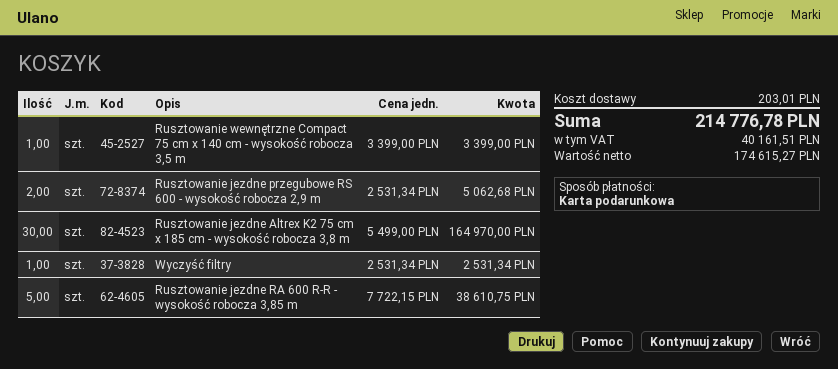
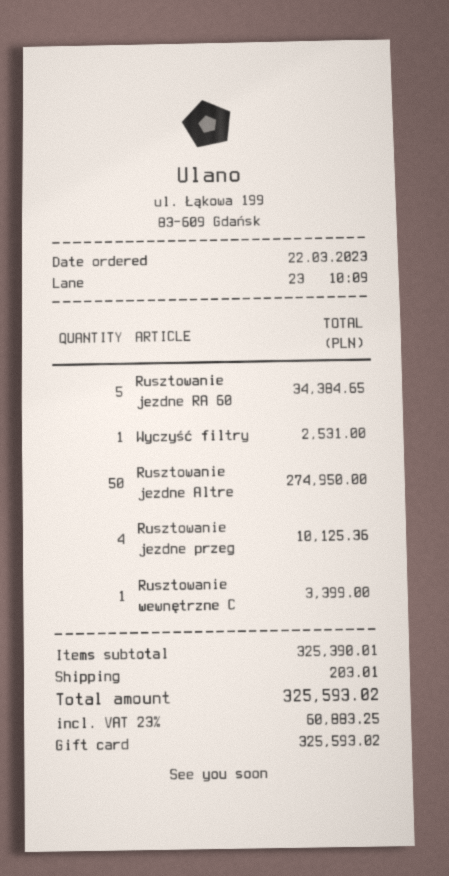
Rusztowanie jezdne przegubowe RS 600 - wysokość robocza 2,9 m: 2 for 5062.68 -> 4 for 10125.36
Rusztowanie jezdne Altrex K2 75 cm x 185 cm - wysokość robocza 3,8 m: 30 for 164970.00 -> 50 for 274950.00
Wyczyść filtry: 1 for 2531.34 -> 1 for 2531.00
Rusztowanie jezdne RA 600 R-R - wysokość robocza 3,85 m: 5 for 38610.75 -> 5 for 34384.65
tax: 40161.51 -> 60883.25
total: 214776.78 -> 325593.02

